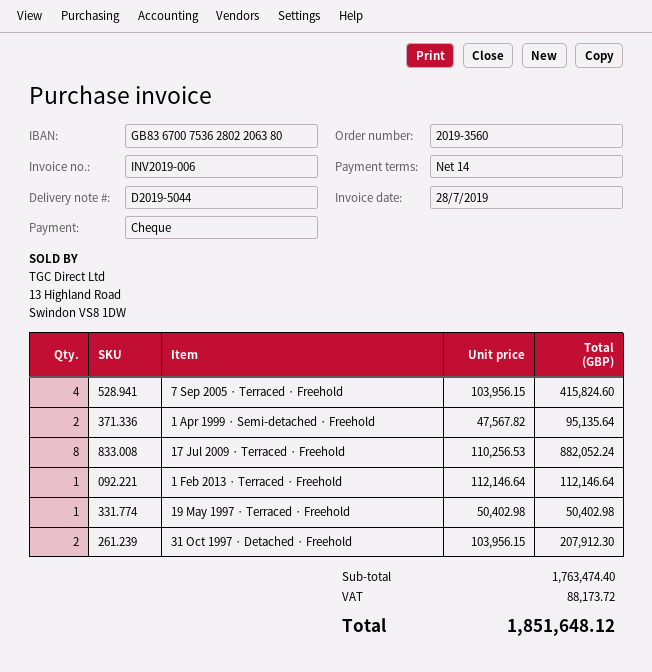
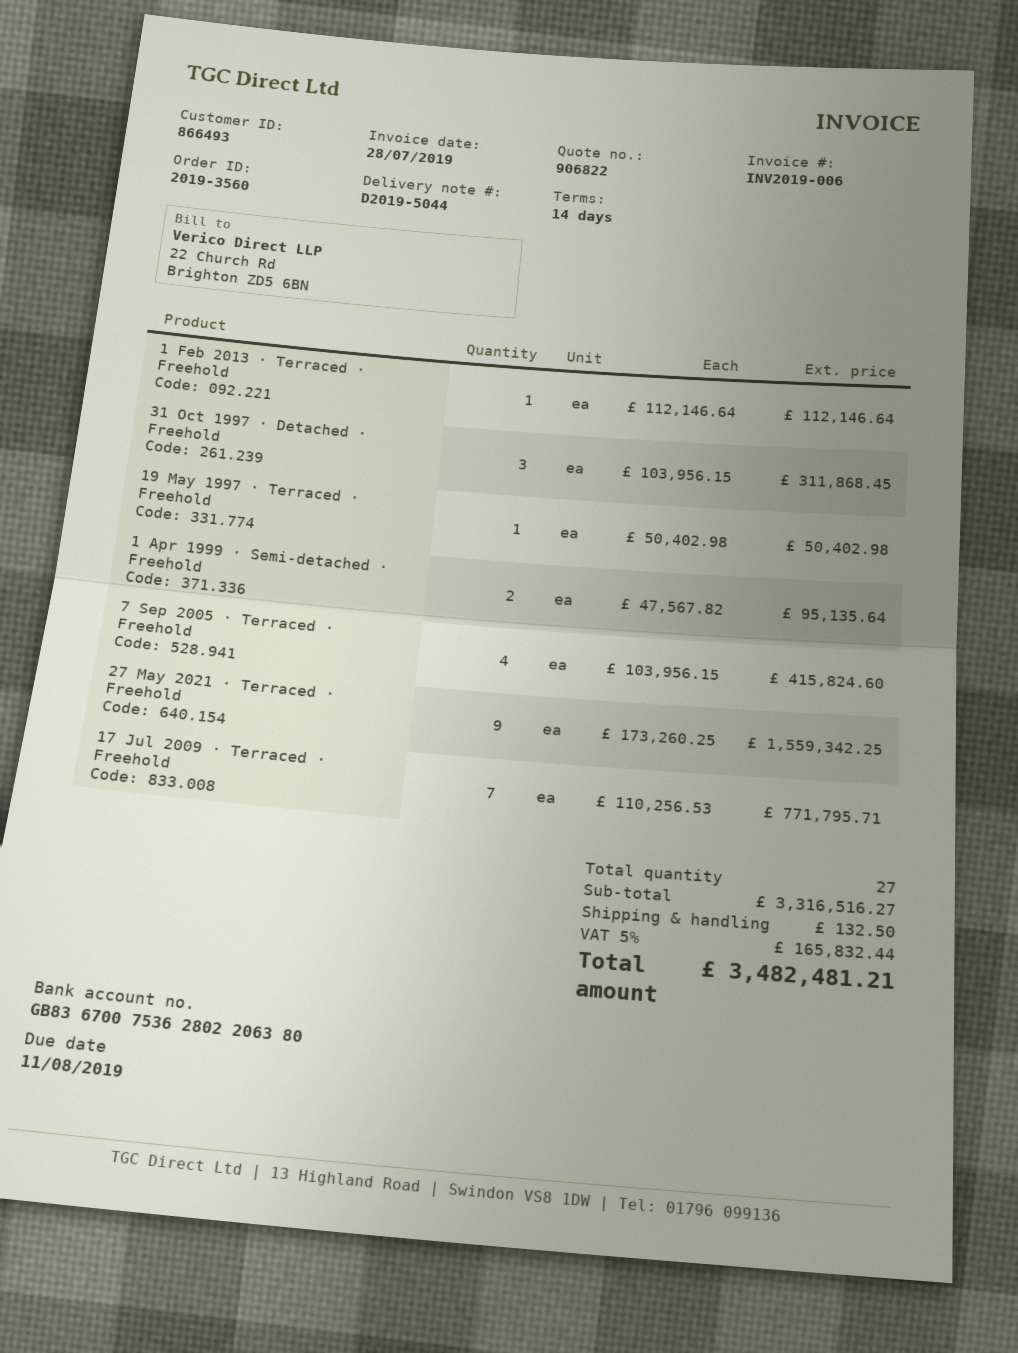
17 Jul 2009 · Terraced · Freehold: 8 x 110256.53 = 882052.24 -> 7 x 110256.53 = 771795.71
31 Oct 1997 · Detached · Freehold: 2 x 103956.15 = 207912.30 -> 3 x 103956.15 = 311868.45
27 May 2021 · Terraced · Freehold: none -> 9 x 173260.25 = 1559342.25
subtotal: 1763474.40 -> 3316516.27
shipping: none -> 132.50
tax: 88173.72 -> 165832.44
total: 1851648.12 -> 3482481.21

